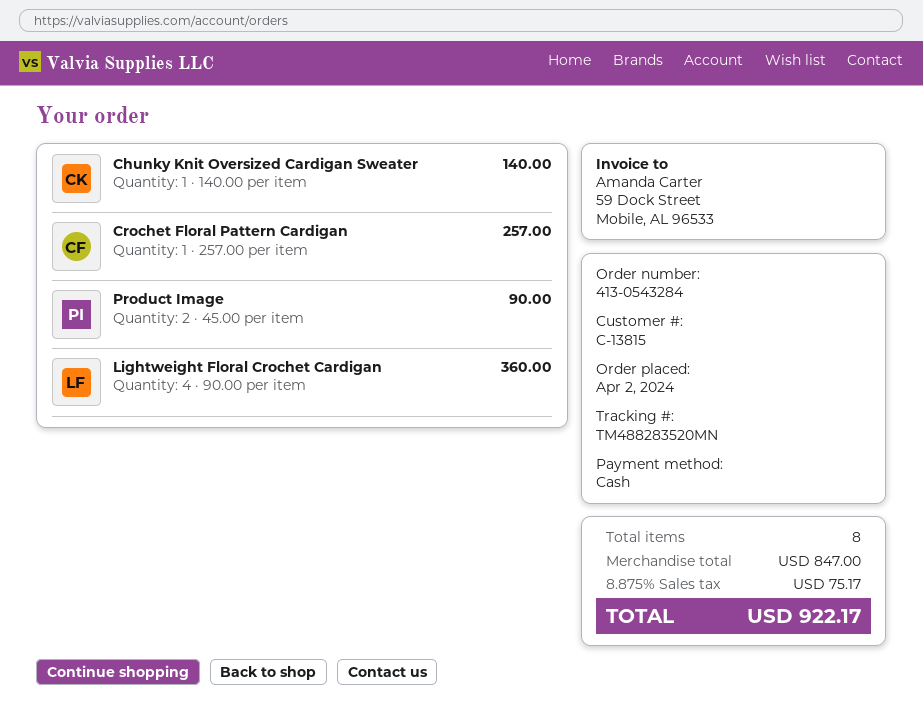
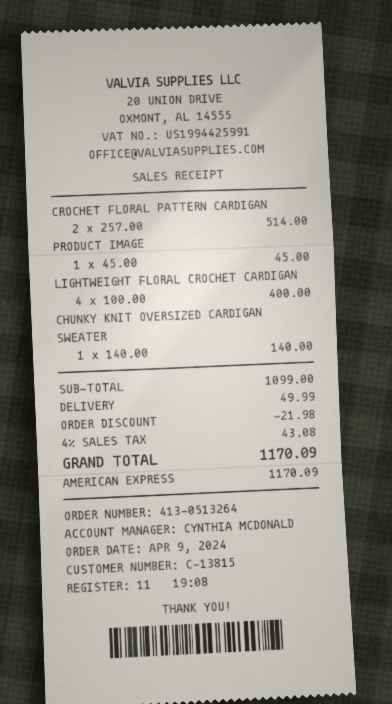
order number: 413-0543284 -> 413-0513264
order date: 2024-04-02 -> 2024-04-09
payment method: cash -> American Express
Crochet Floral Pattern Cardigan: 1 x 257.00 = 257.00 -> 2 x 257.00 = 514.00
Product Image: 2 x 45.00 = 90.00 -> 1 x 45.00 = 45.00
Lightweight Floral Crochet Cardigan: 4 x 90.00 = 360.00 -> 4 x 100.00 = 400.00
subtotal: 847.00 -> 1099.00
discount: none -> 21.98
shipping: none -> 49.99
tax: 8.875% = 75.17 -> 4% = 43.08
total: 922.17 -> 1170.09

